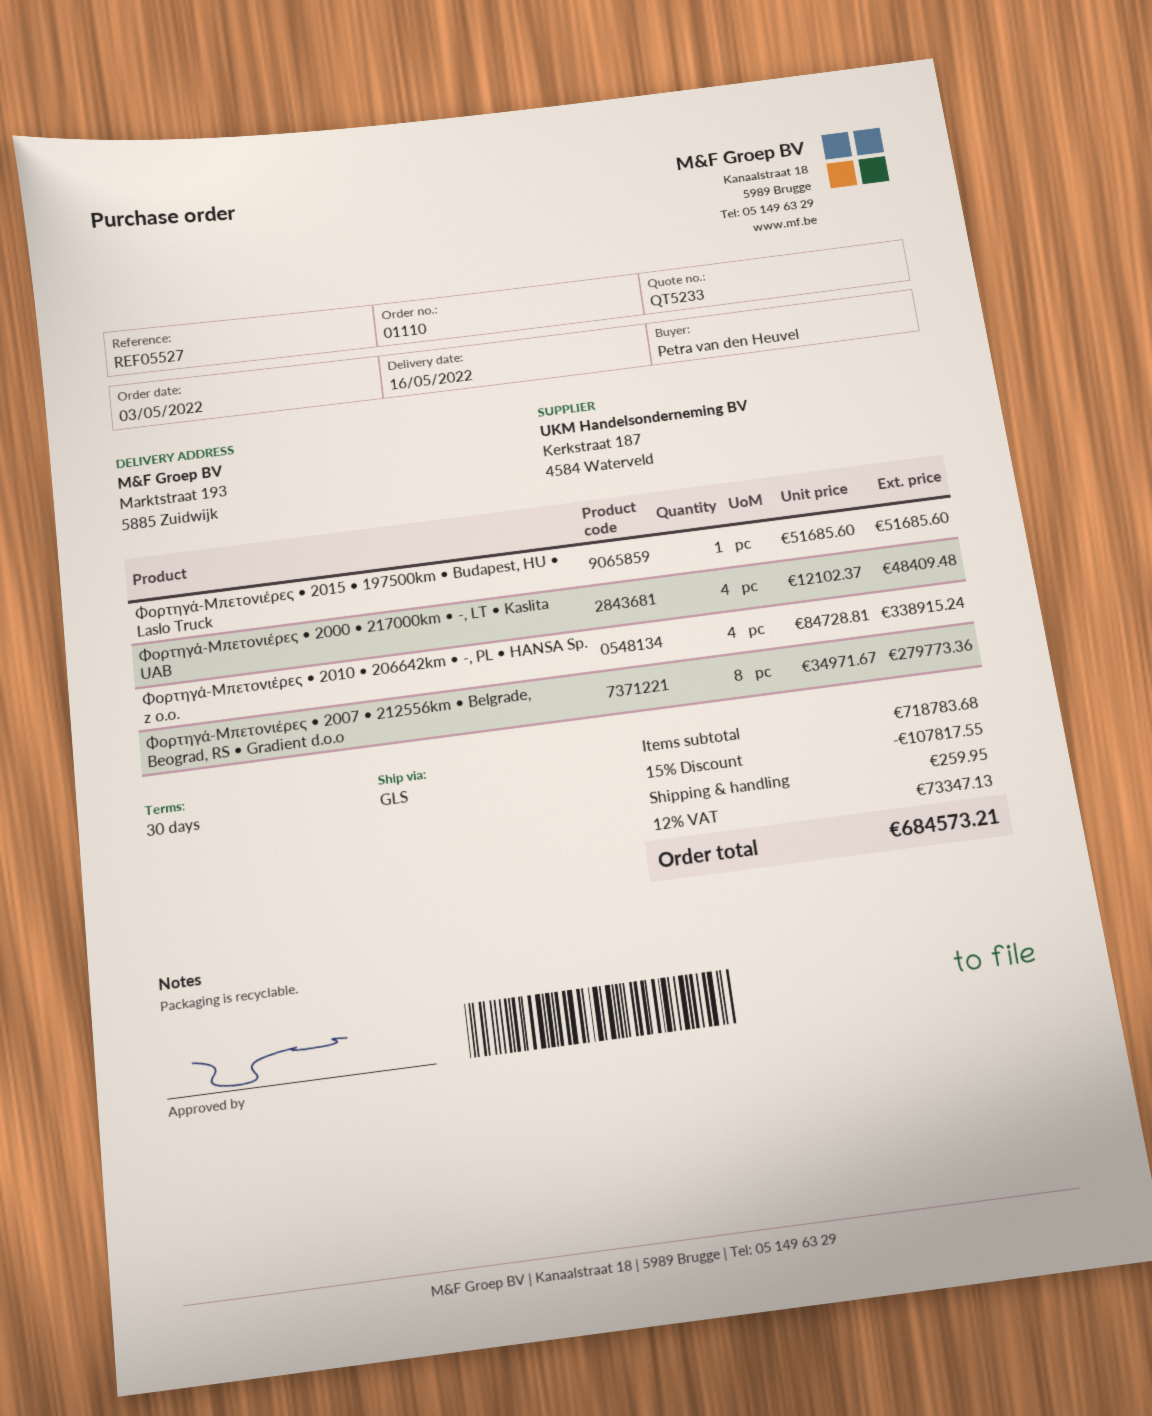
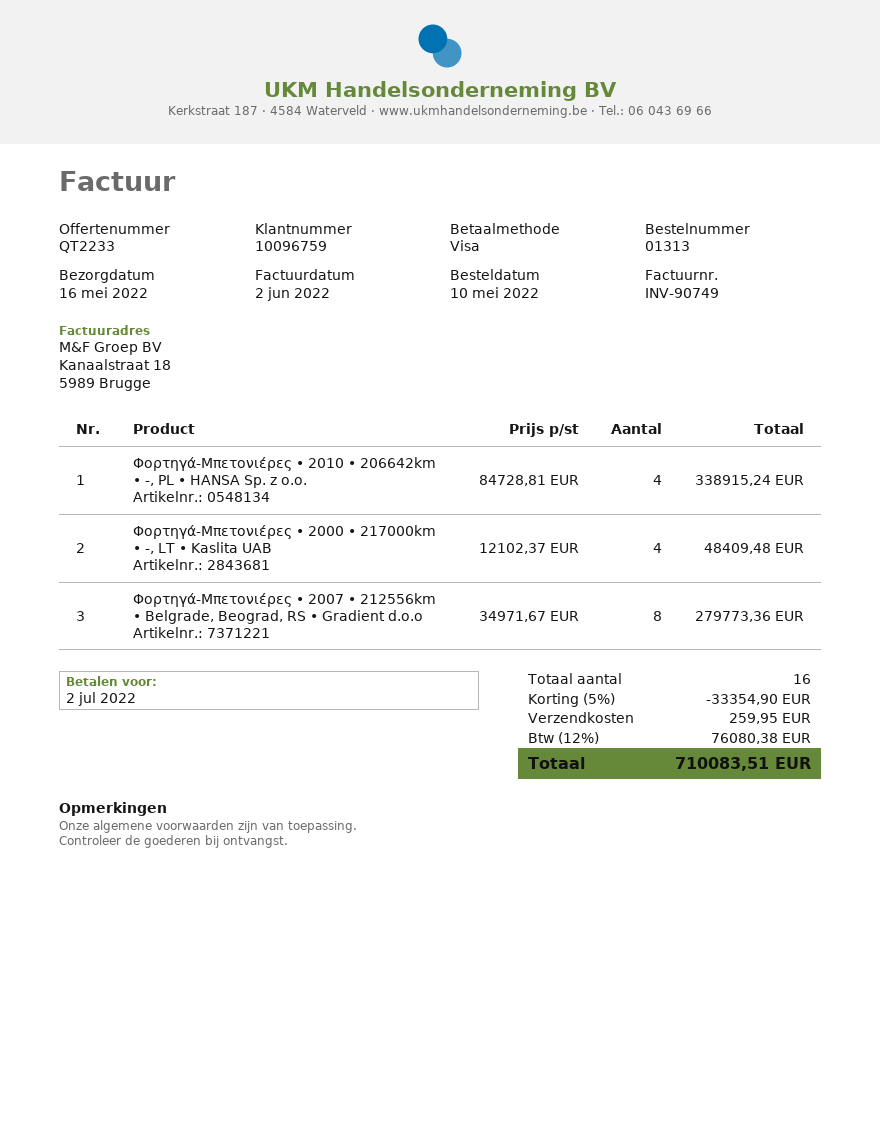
quote number: QT5233 -> QT2233
order number: 01110 -> 01313
order date: 2022-05-03 -> 2022-05-10
Φορτηγά-Μπετονιέρες • 2015 • 197500km • Budapest, HU • Laslo Truck: 1 x 51685.60 = 51685.60 -> none
discount: 15% = 107817.55 -> 5% = 33354.90
tax: 12% = 73347.13 -> 12% = 76080.38
total: 684573.21 -> 710083.51

